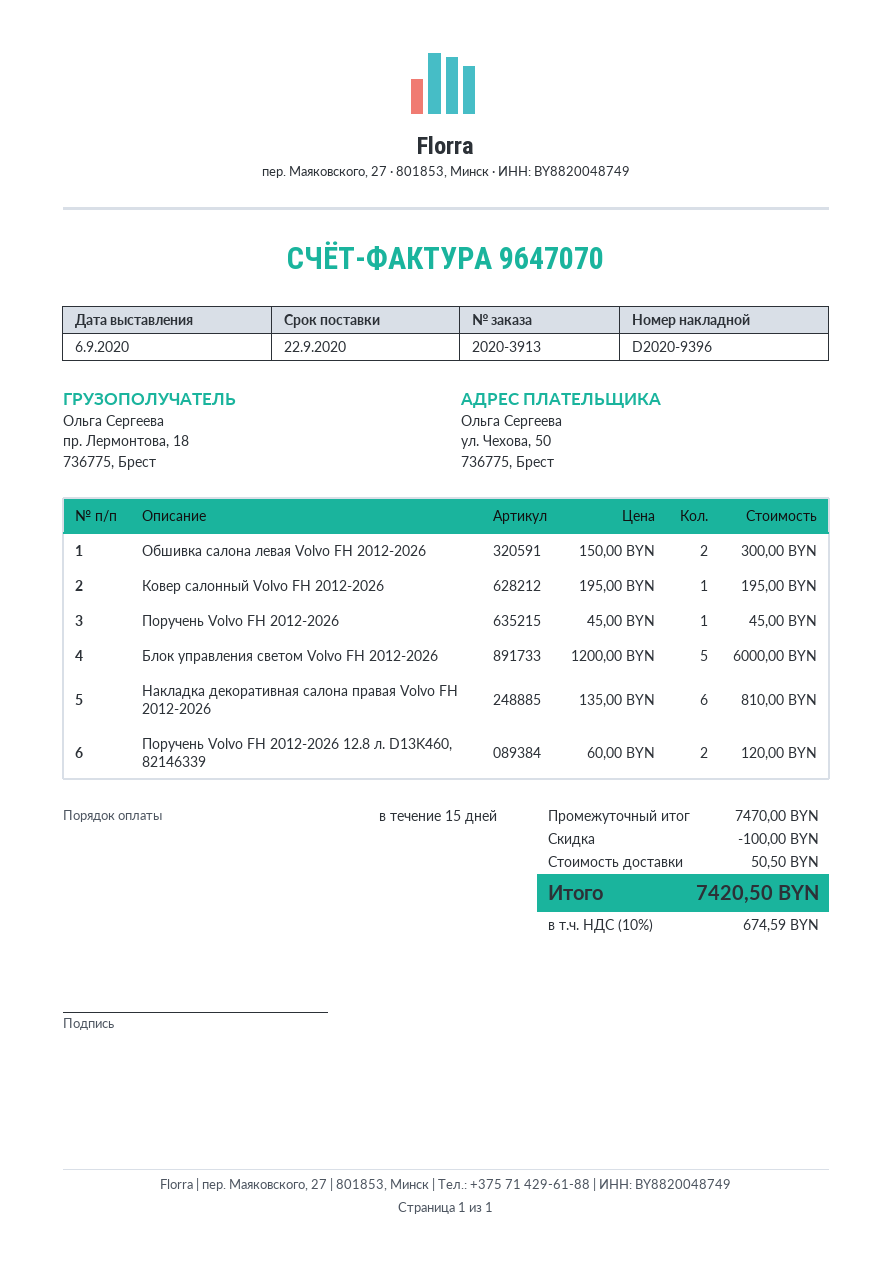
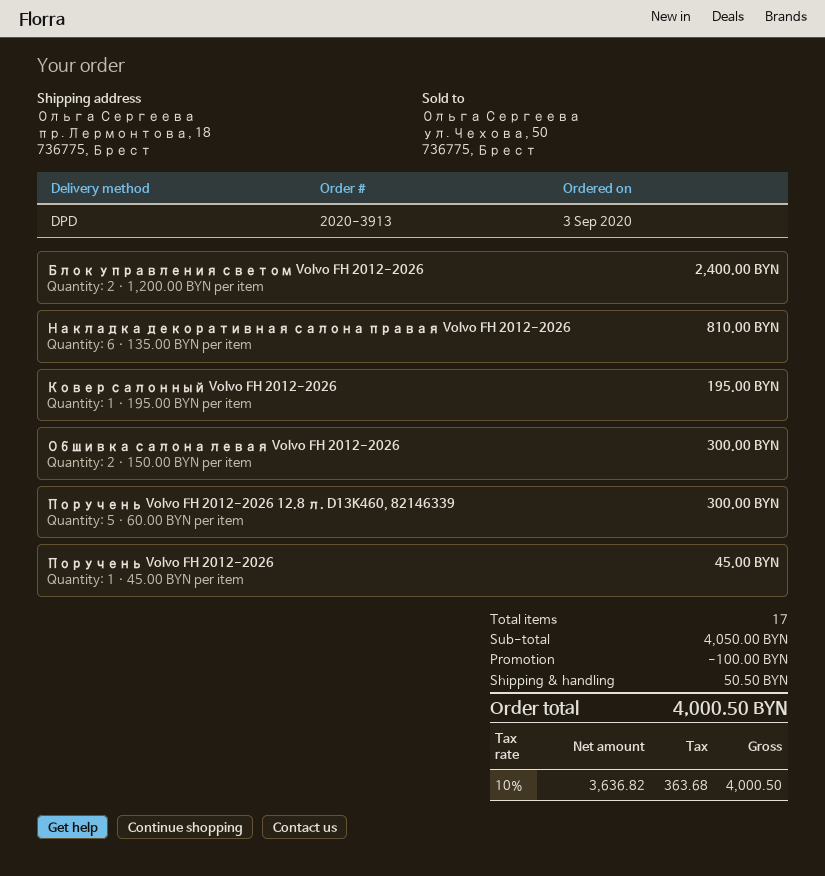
Блок управления светом Volvo FH 2012-2026: 5 x 1200.00 = 6000.00 -> 2 x 1200.00 = 2400.00
Поручень Volvo FH 2012-2026 12.8 л. D13K460, 82146339: 2 x 60.00 = 120.00 -> 5 x 60.00 = 300.00
subtotal: 7470.00 -> 4050.00
tax: 10% = 674.59 -> 10% = 363.68
total: 7420.50 -> 4000.50

